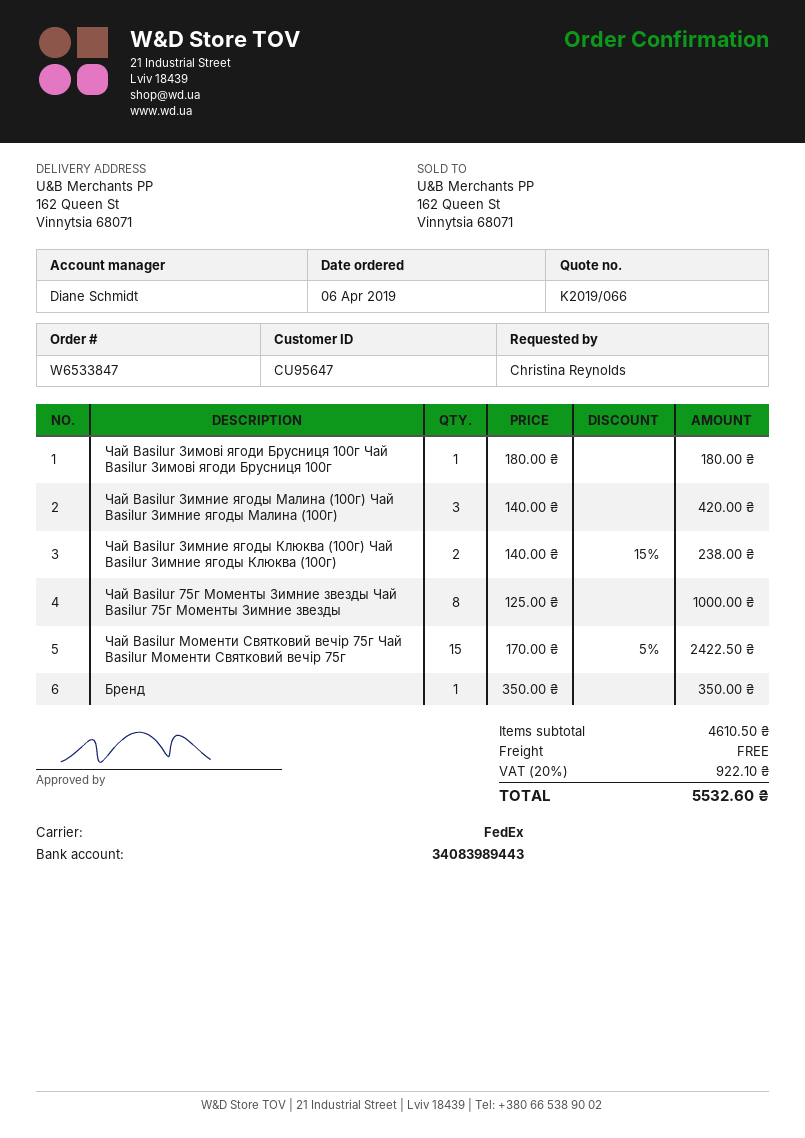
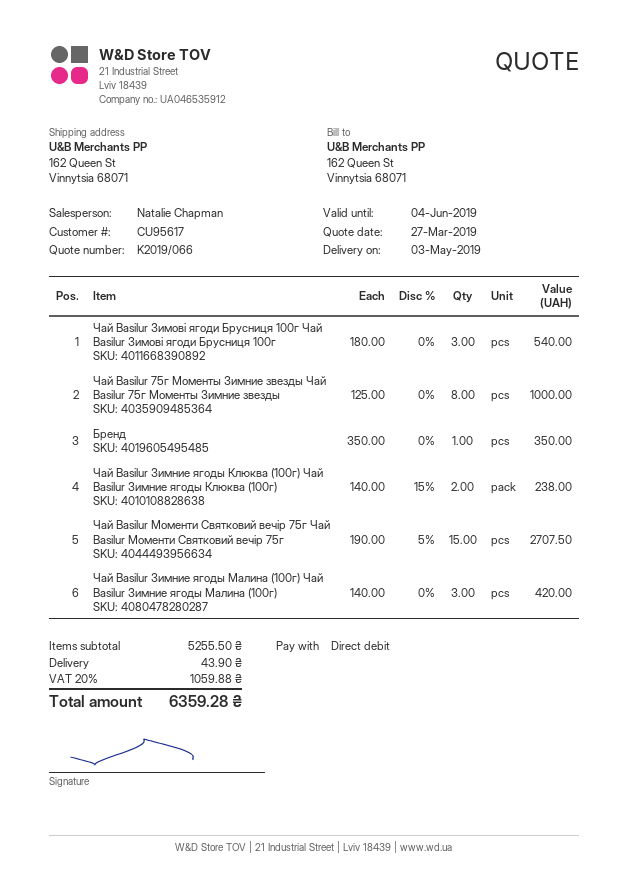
customer number: CU95647 -> CU95617
sales rep: Diane Schmidt -> Natalie Chapman
Чай Basilur Зимові ягоди Брусниця 100г Чай Basilur Зимові ягоди Брусниця 100г: 1 x 180.00 = 180.00 -> 3 x 180.00 = 540.00
Чай Basilur Моменти Святковий вечір 75г Чай Basilur Моменти Святковий вечір 75г: 15 x 170.00 - 5% = 2422.50 -> 15 x 190.00 - 5% = 2707.50
subtotal: 4610.50 -> 5255.50
shipping: 0.00 -> 43.90
tax: 20% = 922.10 -> 20% = 1059.88
total: 5532.60 -> 6359.28

